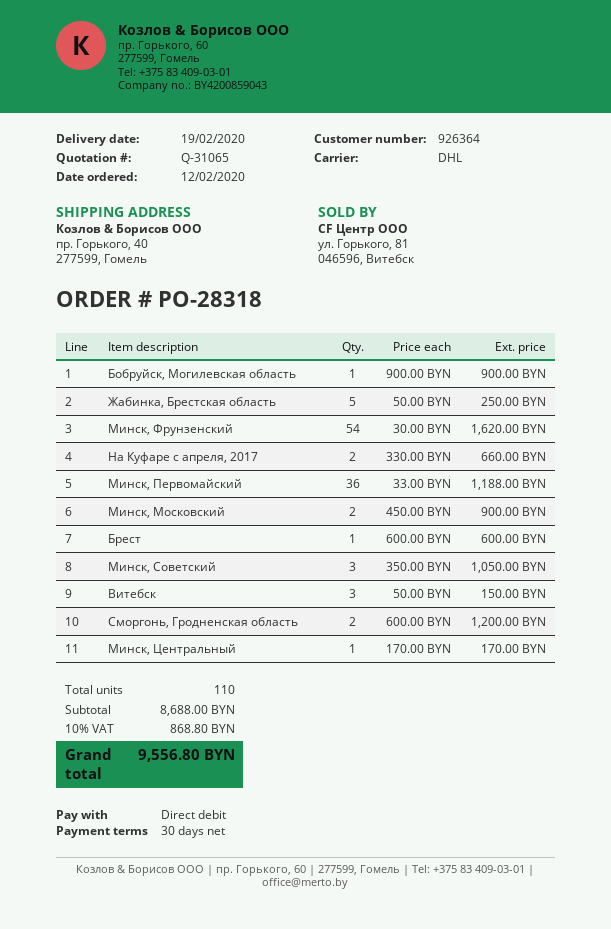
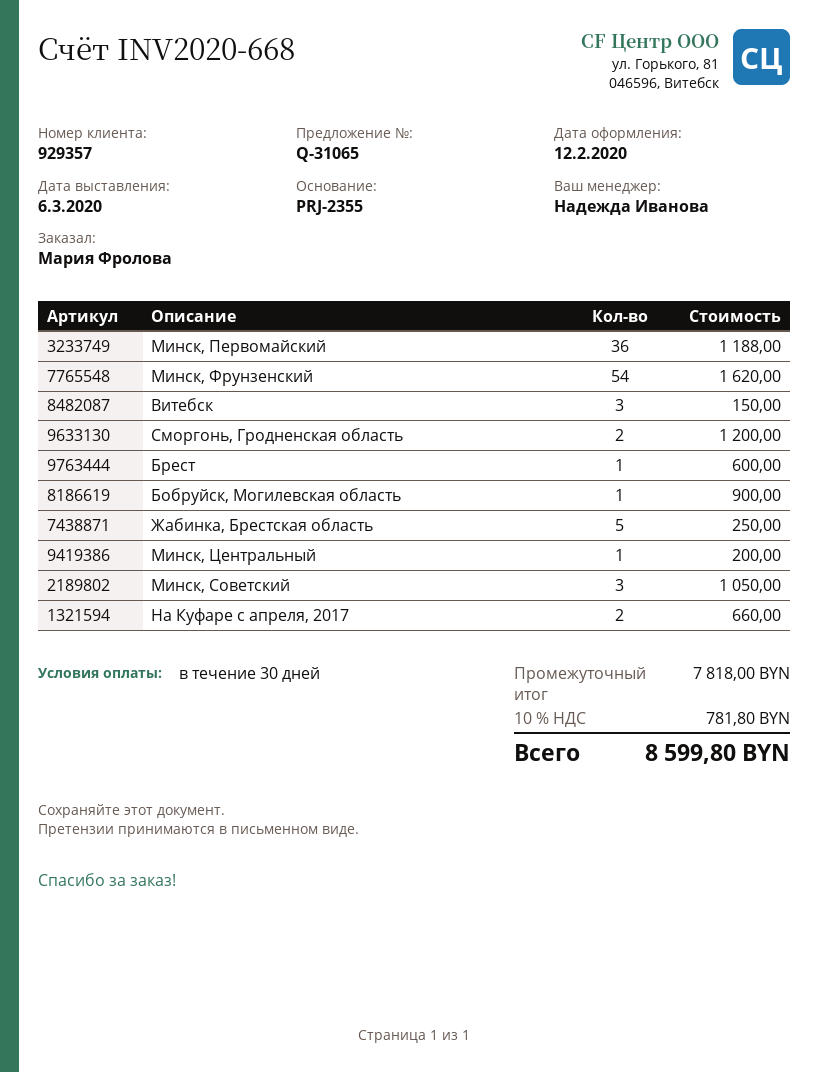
customer number: 926364 -> 929357
Минск, Московский: 2 for 900.00 -> none
Минск, Центральный: 1 for 170.00 -> 1 for 200.00
subtotal: 8688.00 -> 7818.00
tax: 10% = 868.80 -> 10% = 781.80
total: 9556.80 -> 8599.80

